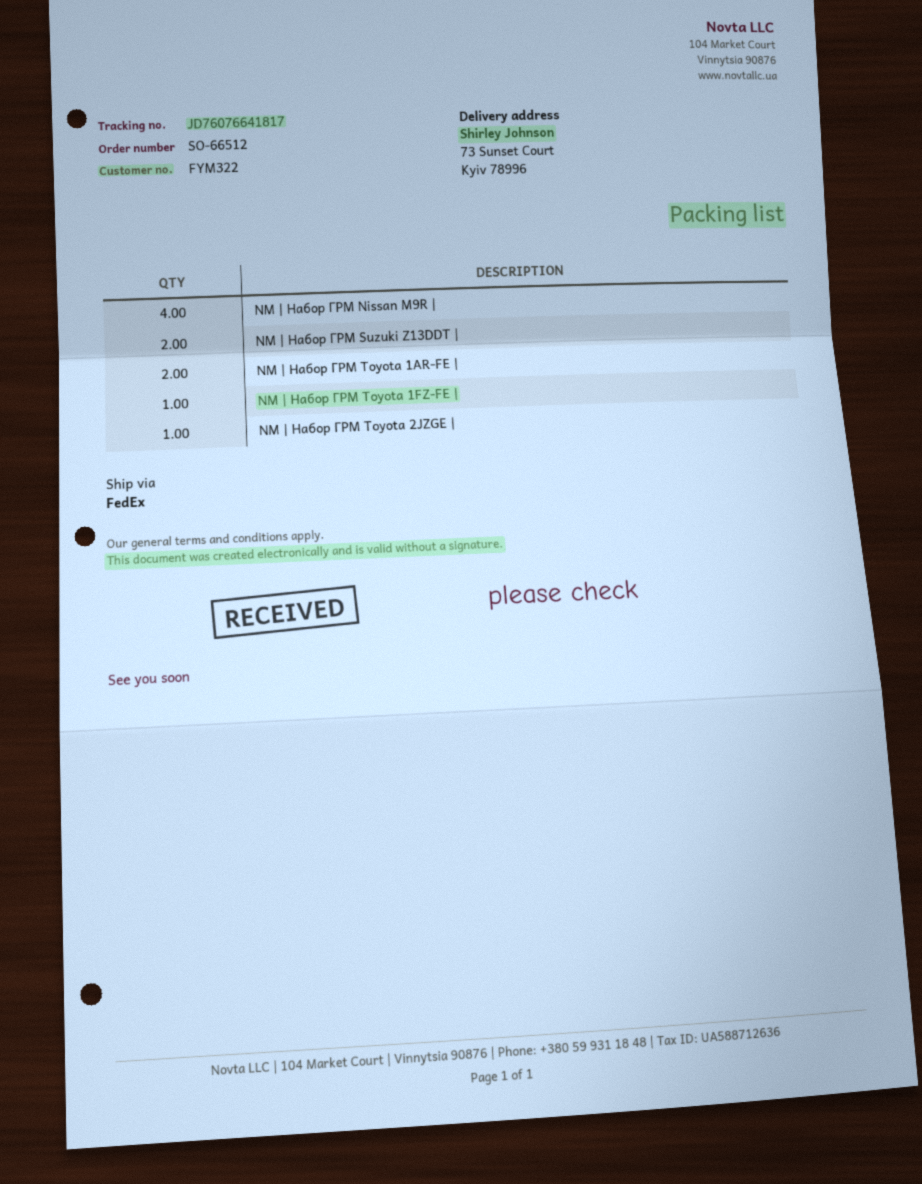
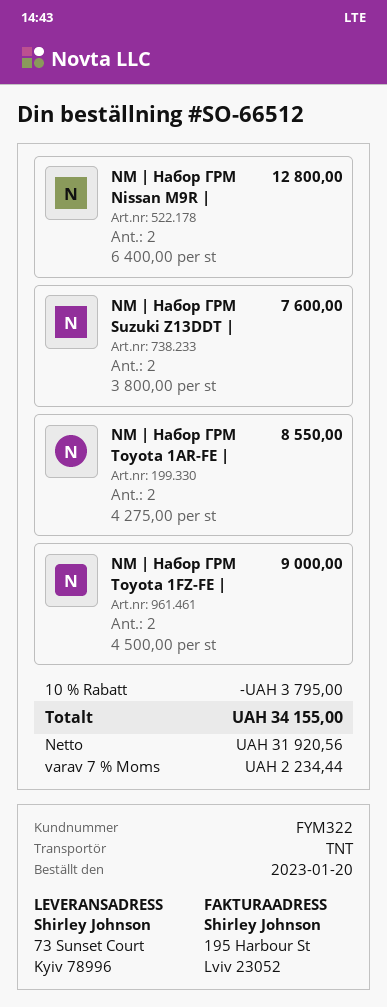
shipping method: FedEx -> TNT
NM | Набор ГРМ Nissan M9R |: 4 -> 2
NM | Набор ГРМ Toyota 1FZ-FE |: 1 -> 2
NM | Набор ГРМ Toyota 2JZGE |: 1 -> none

